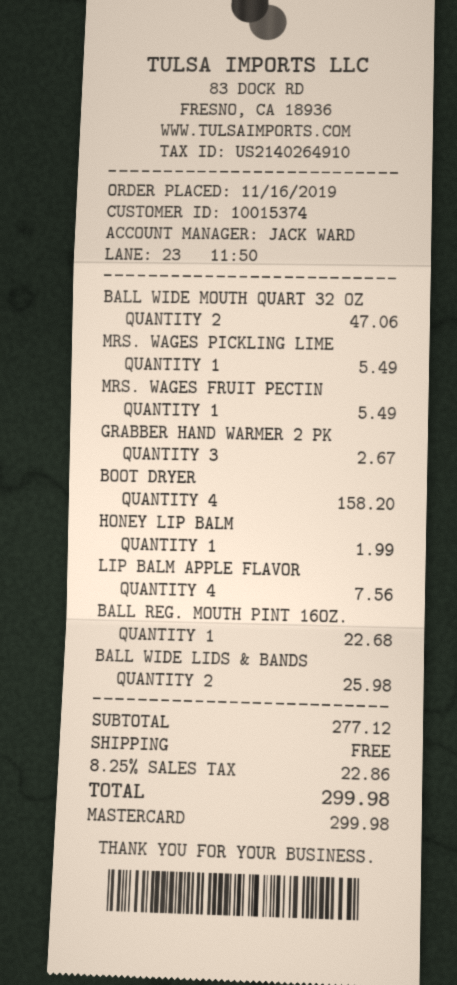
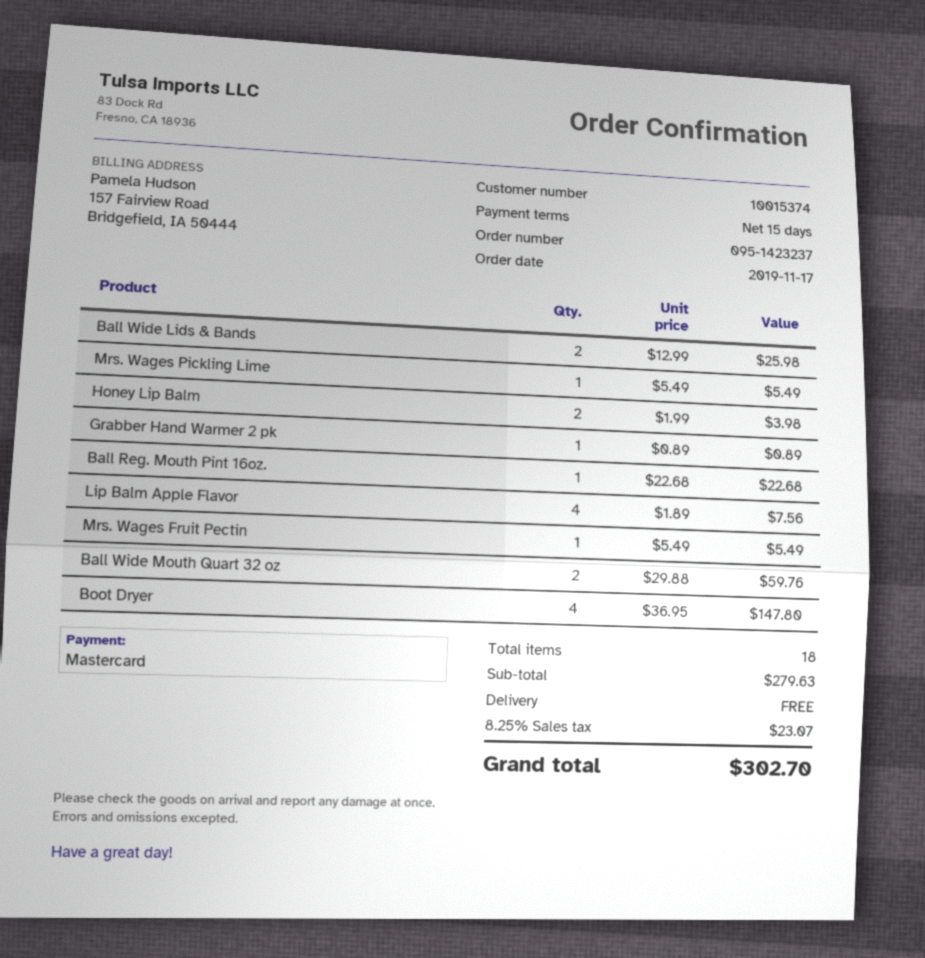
order date: 2019-11-16 -> 2019-11-17
BALL WIDE MOUTH QUART 32 OZ: 2 for 47.06 -> 2 for 59.76
GRABBER HAND WARMER 2 PK: 3 for 2.67 -> 1 for 0.89
BOOT DRYER: 4 for 158.20 -> 4 for 147.80
HONEY LIP BALM: 1 for 1.99 -> 2 for 3.98
subtotal: 277.12 -> 279.63
tax: 8.25% = 22.86 -> 8.25% = 23.07
total: 299.98 -> 302.70

